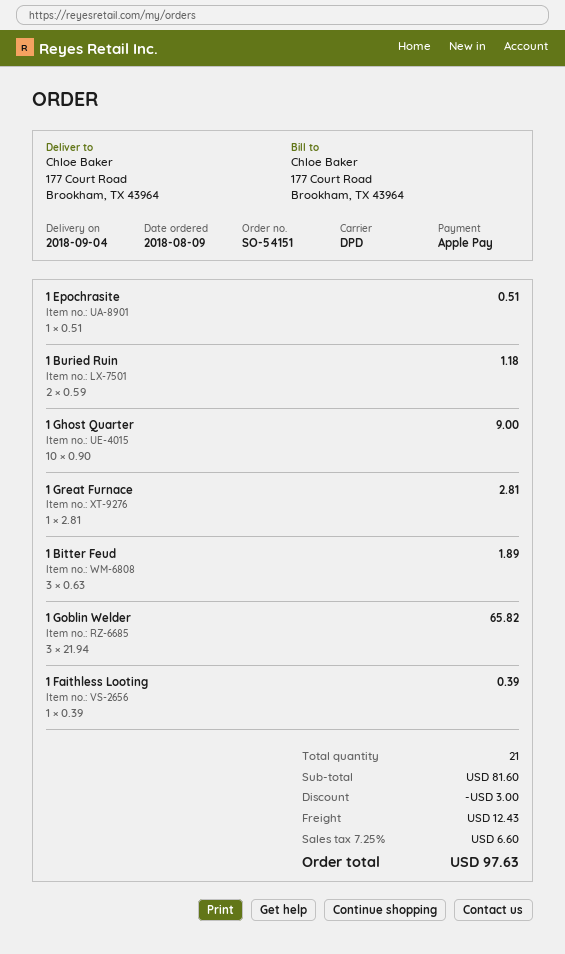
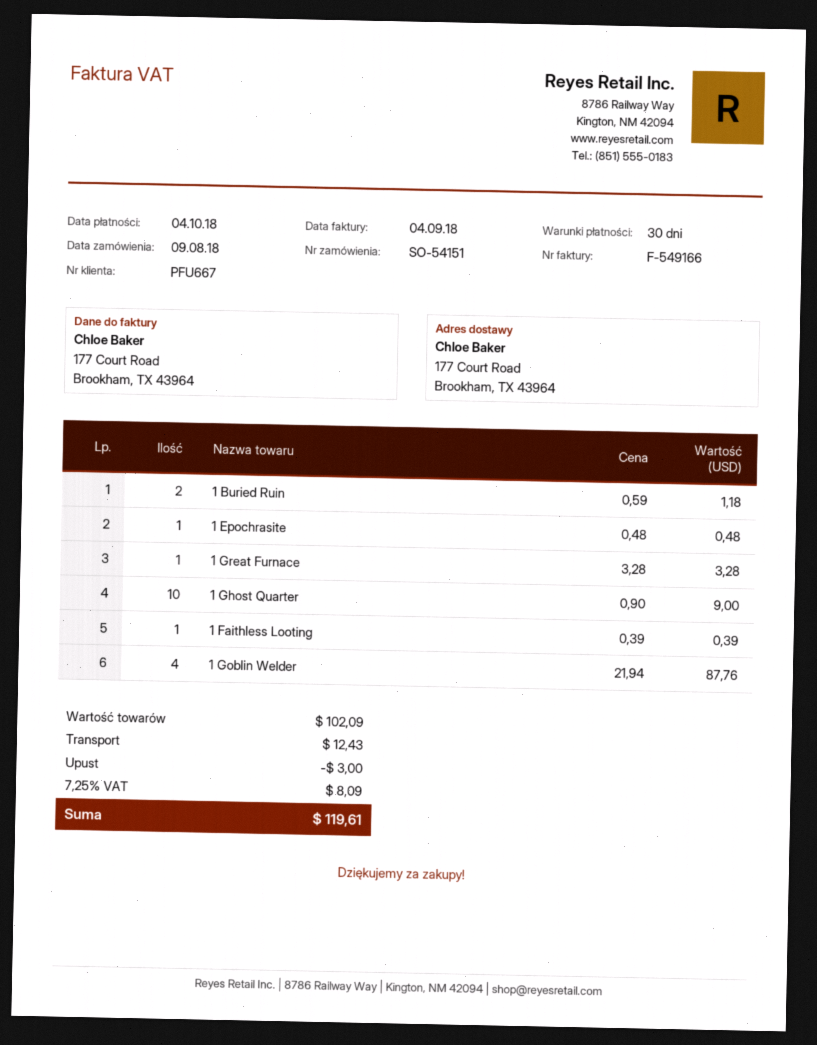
1 Epochrasite: 1 x 0.51 = 0.51 -> 1 x 0.48 = 0.48
1 Great Furnace: 1 x 2.81 = 2.81 -> 1 x 3.28 = 3.28
1 Bitter Feud: 3 x 0.63 = 1.89 -> none
1 Goblin Welder: 3 x 21.94 = 65.82 -> 4 x 21.94 = 87.76
subtotal: 81.60 -> 102.09
tax: 7.25% = 6.60 -> 7.25% = 8.09
total: 97.63 -> 119.61

